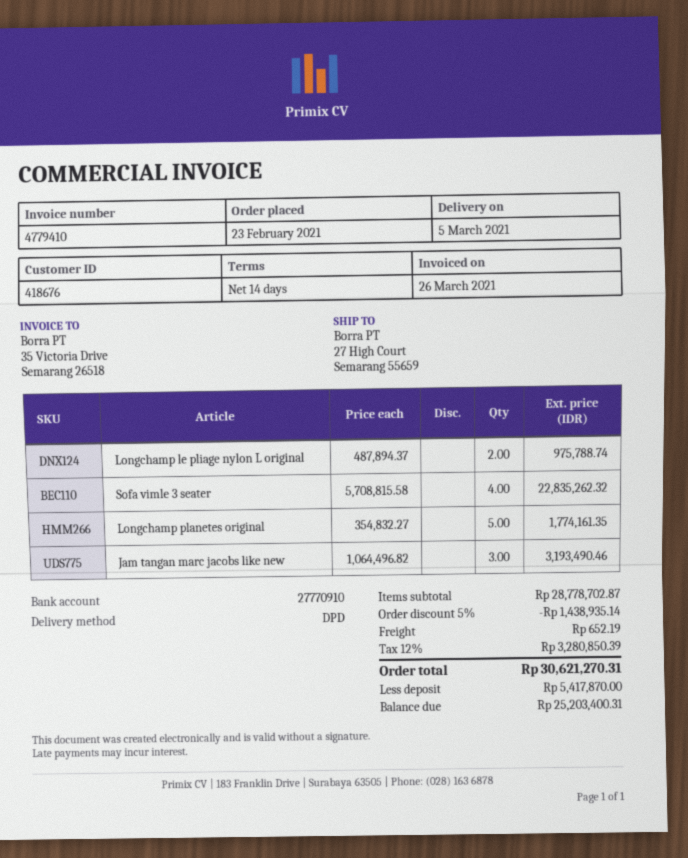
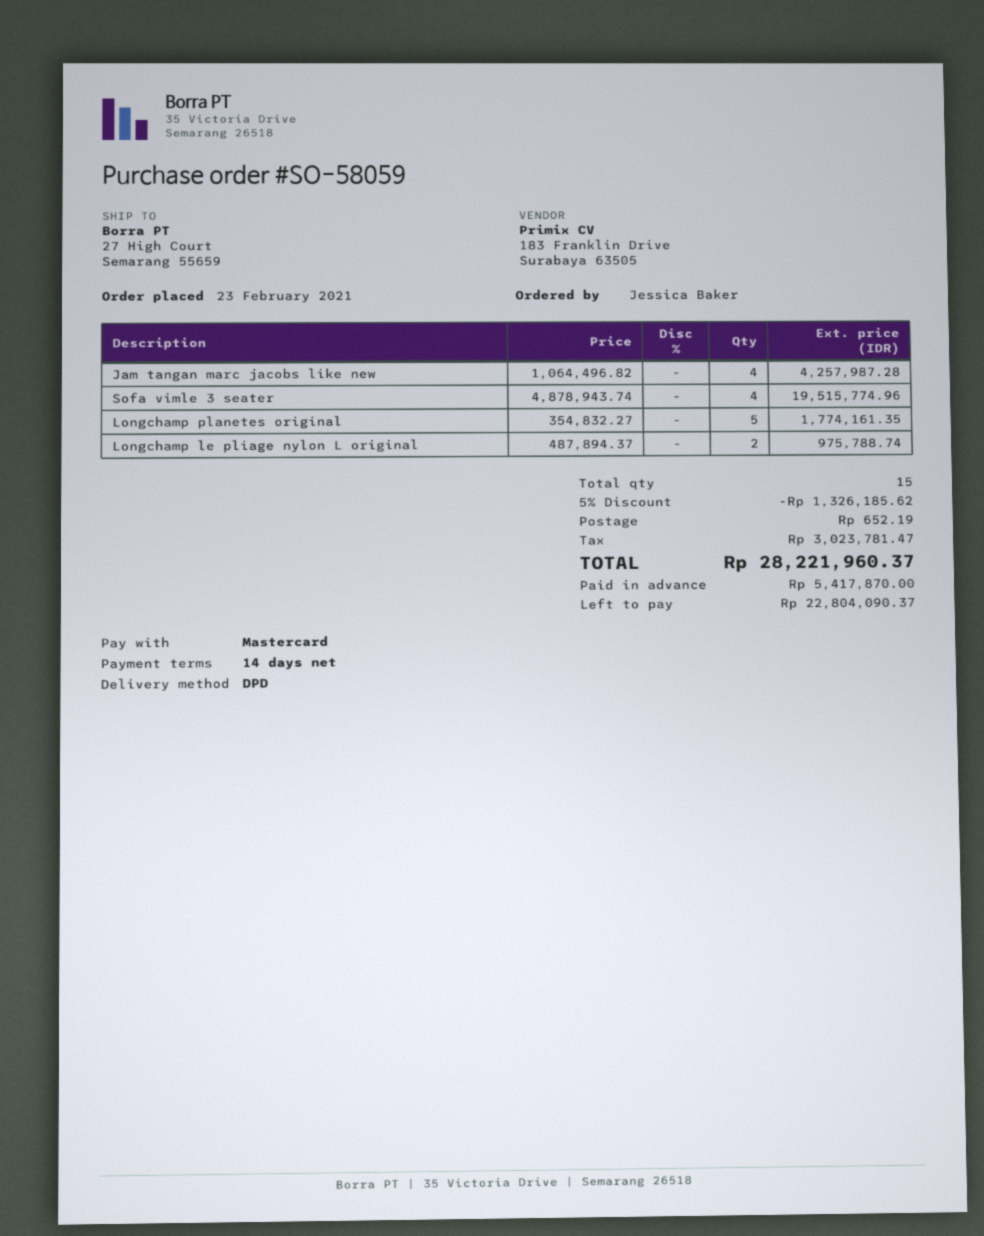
Sofa vimle 3 seater: 4 x 5708815.58 = 22835262.32 -> 4 x 4878943.74 = 19515774.96
Jam tangan marc jacobs like new: 3 x 1064496.82 = 3193490.46 -> 4 x 1064496.82 = 4257987.28
discount: 5% = 1438935.14 -> 5% = 1326185.62
tax: 3280850.39 -> 3023781.47
total: 30621270.31 -> 28221960.37
balance: 25203400.31 -> 22804090.37

